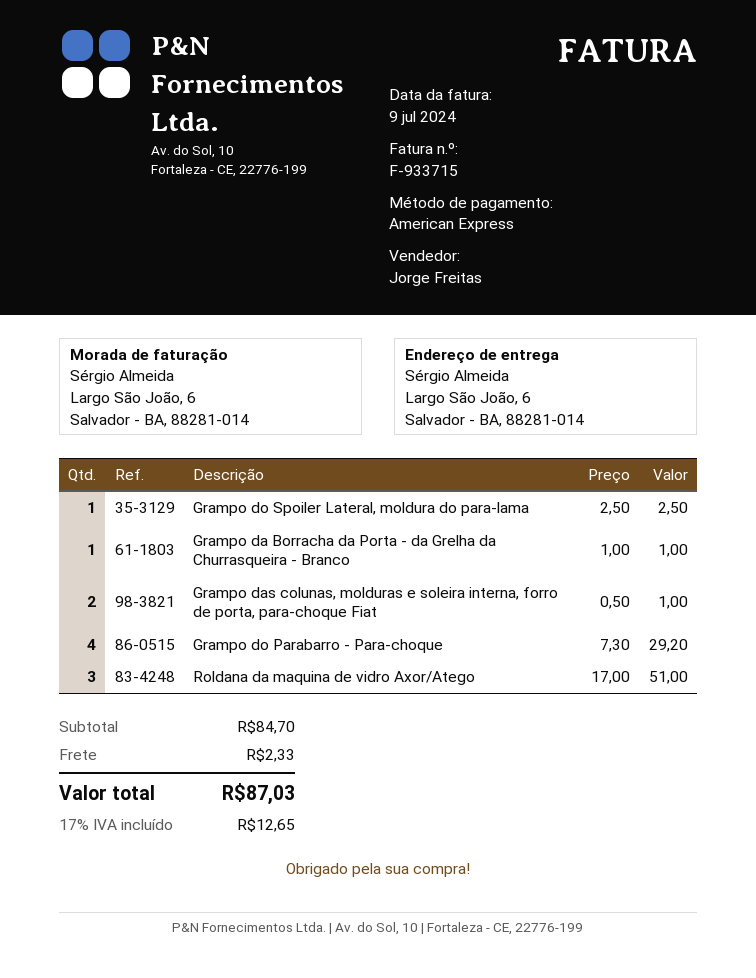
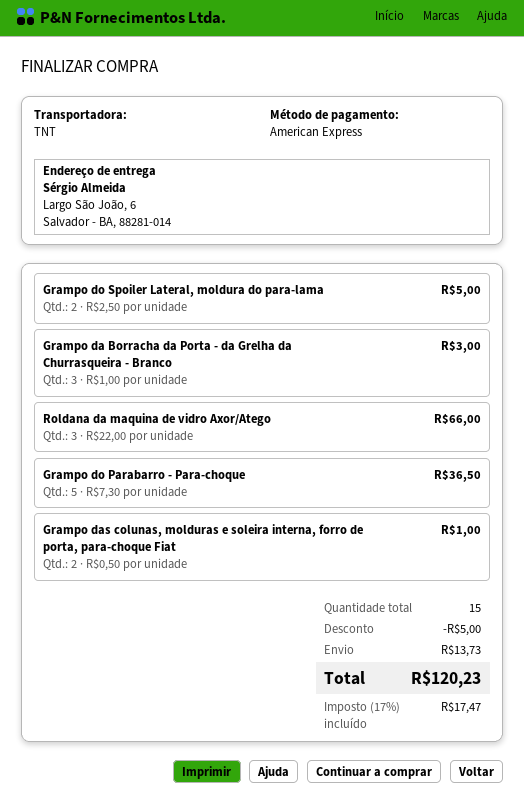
Grampo do Spoiler Lateral, moldura do para-lama: 1 x 2.50 = 2.50 -> 2 x 2.50 = 5.00
Grampo da Borracha da Porta - da Grelha da Churrasqueira - Branco: 1 x 1.00 = 1.00 -> 3 x 1.00 = 3.00
Grampo do Parabarro - Para-choque: 4 x 7.30 = 29.20 -> 5 x 7.30 = 36.50
Roldana da maquina de vidro Axor/Atego: 3 x 17.00 = 51.00 -> 3 x 22.00 = 66.00
discount: none -> 5.00
shipping: 2.33 -> 13.73
tax: 17% = 12.65 -> 17% = 17.47
total: 87.03 -> 120.23

